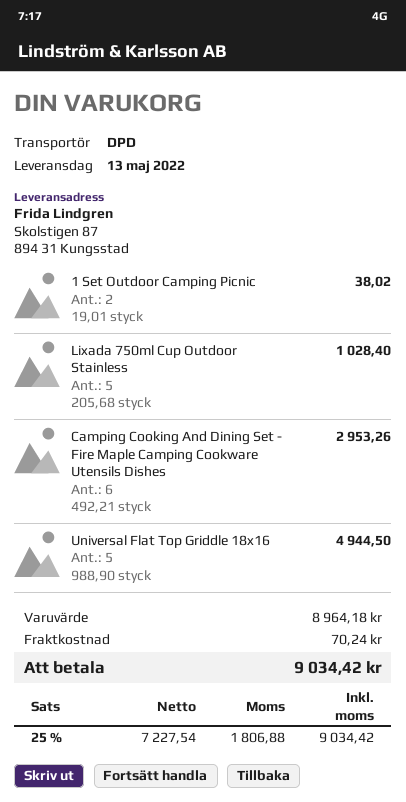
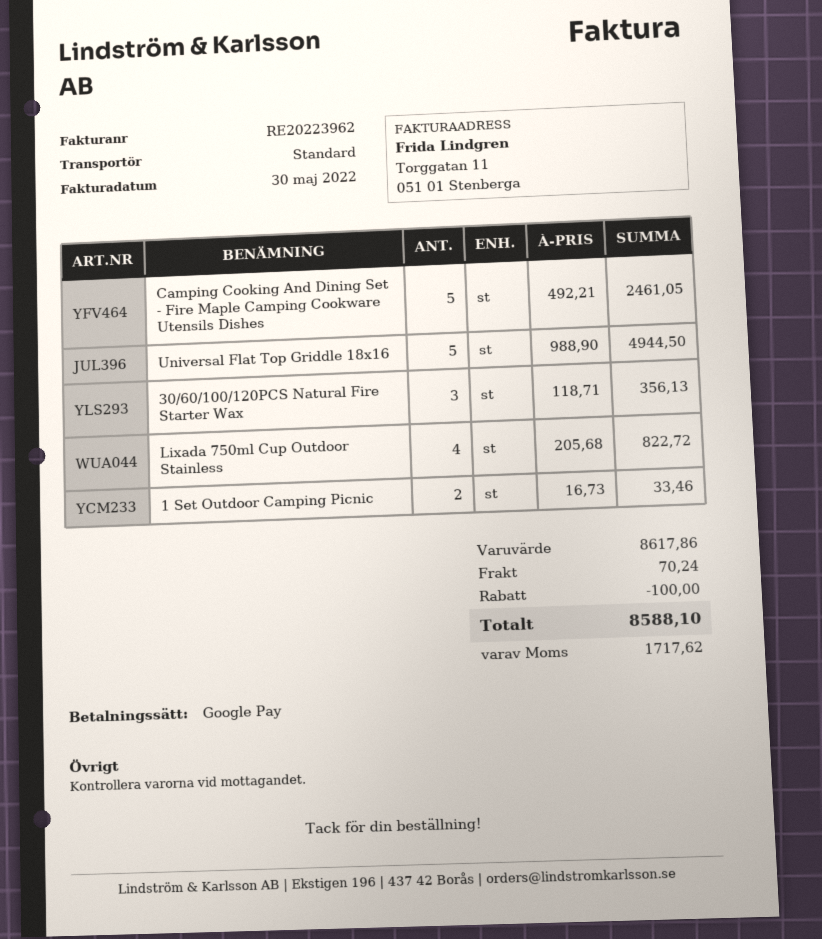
shipping method: DPD -> standard
1 Set Outdoor Camping Picnic: 2 x 19.01 = 38.02 -> 2 x 16.73 = 33.46
Lixada 750ml Cup Outdoor Stainless: 5 x 205.68 = 1028.40 -> 4 x 205.68 = 822.72
Camping Cooking And Dining Set - Fire Maple Camping Cookware Utensils Dishes: 6 x 492.21 = 2953.26 -> 5 x 492.21 = 2461.05
30/60/100/120PCS Natural Fire Starter Wax: none -> 3 x 118.71 = 356.13
subtotal: 8964.18 -> 8617.86
discount: none -> 100.00
tax: 1806.88 -> 1717.62
total: 9034.42 -> 8588.10

